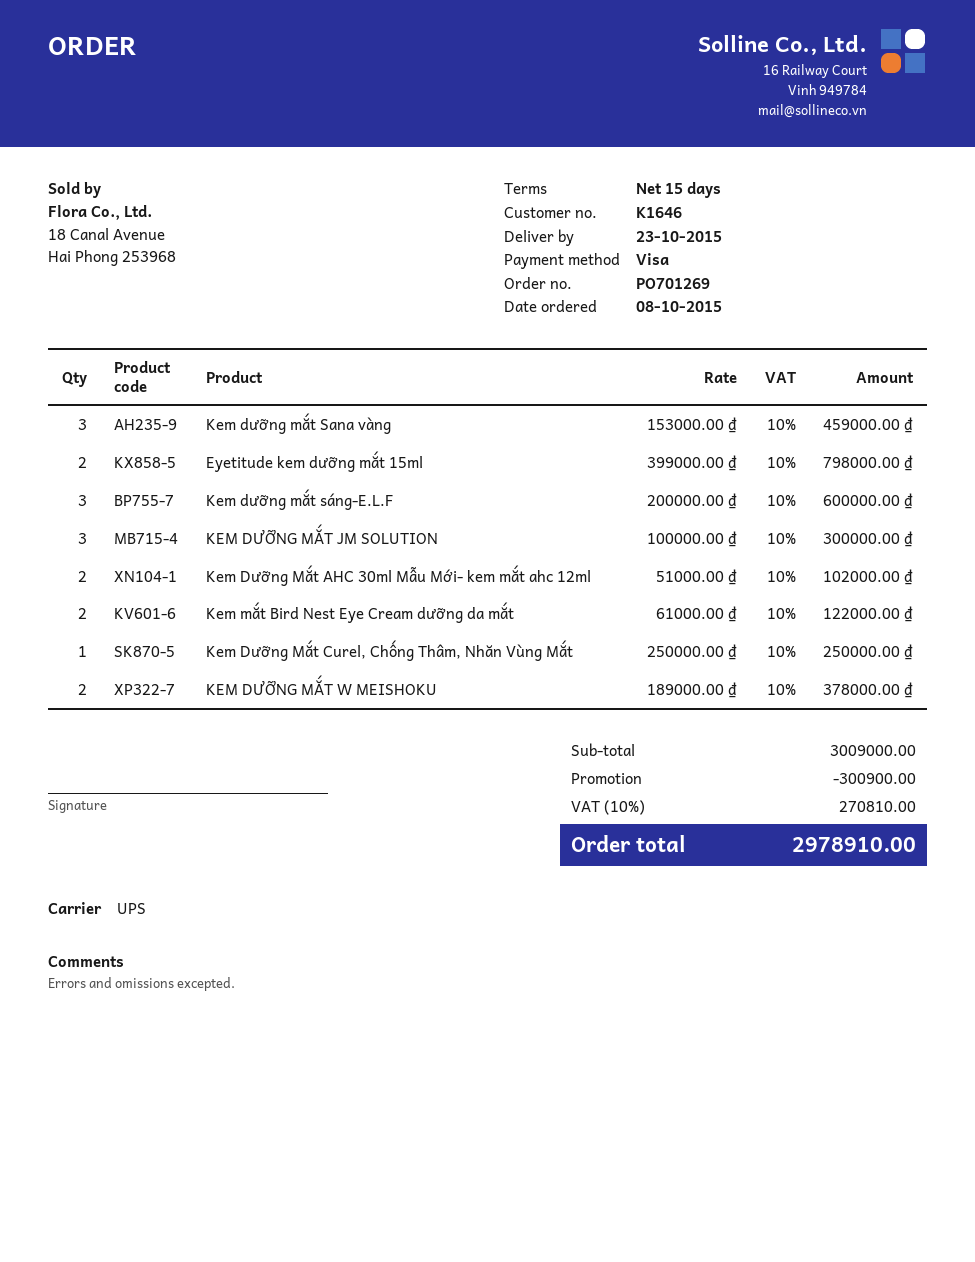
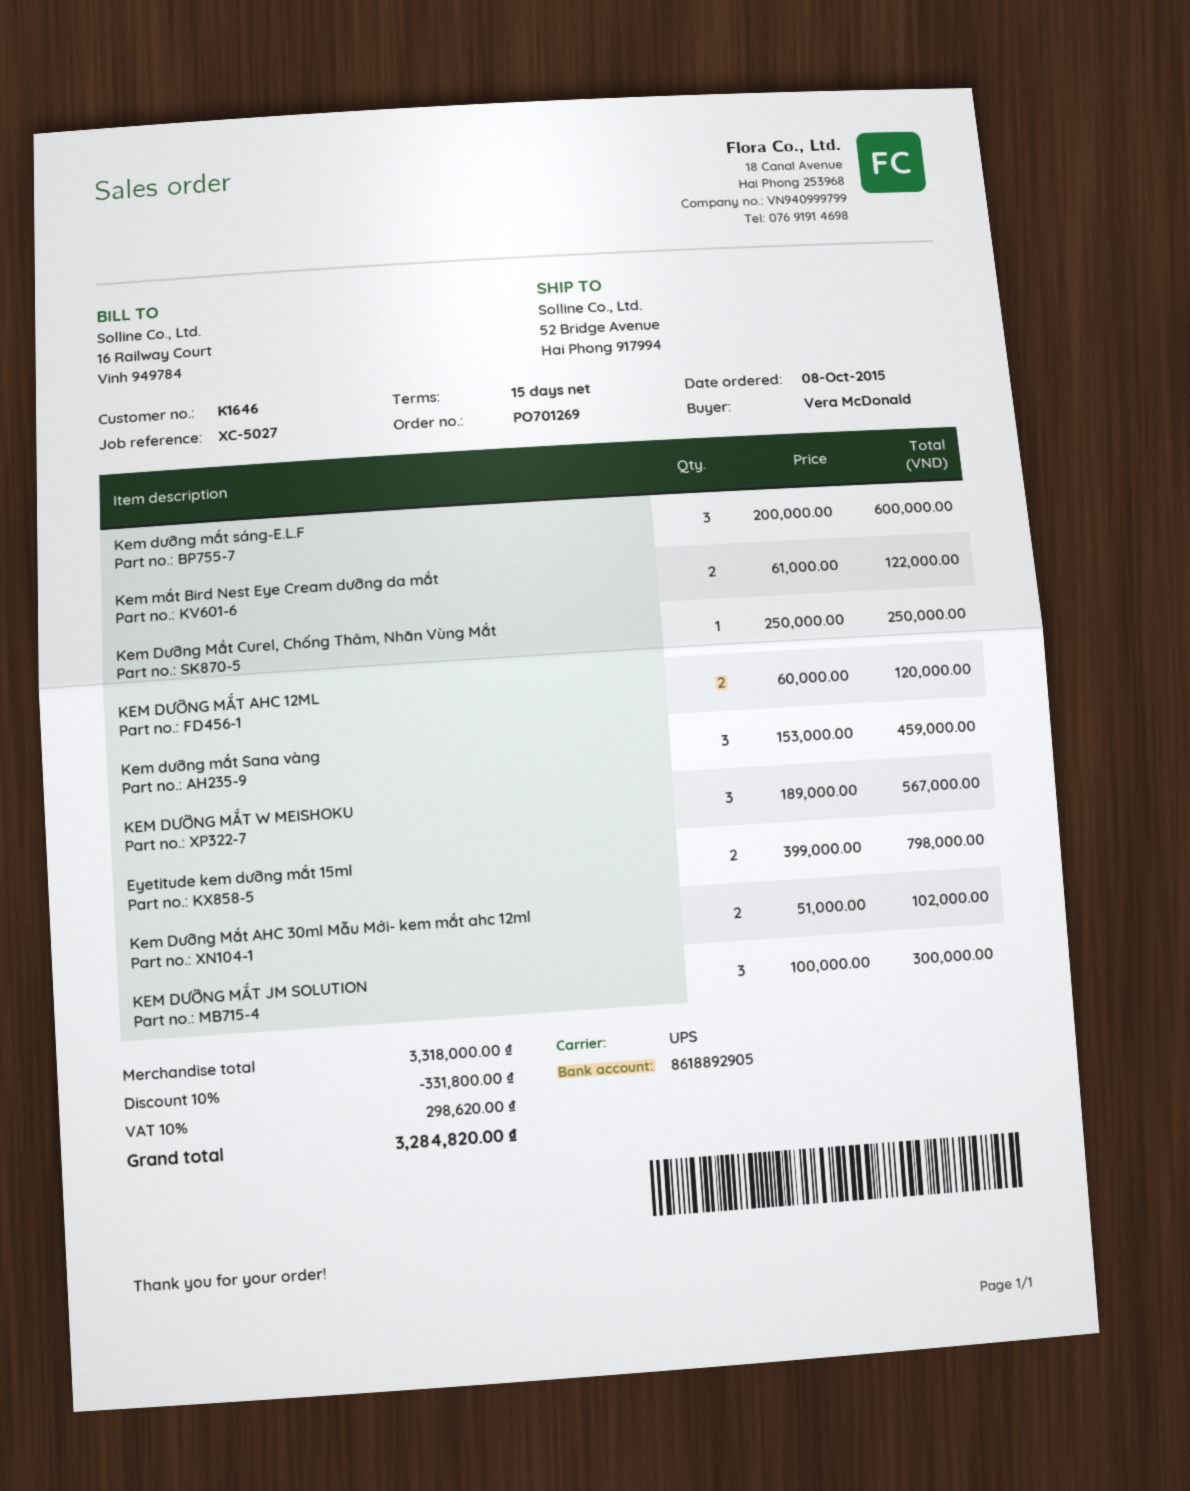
KEM DƯỠNG MẮT W MEISHOKU: 2 x 189000.00 = 378000.00 -> 3 x 189000.00 = 567000.00
KEM DƯỠNG MẮT AHC 12ML: none -> 2 x 60000.00 = 120000.00
subtotal: 3009000.00 -> 3318000.00
discount: 300900.00 -> 331800.00
tax: 10% = 270810.00 -> 10% = 298620.00
total: 2978910.00 -> 3284820.00

